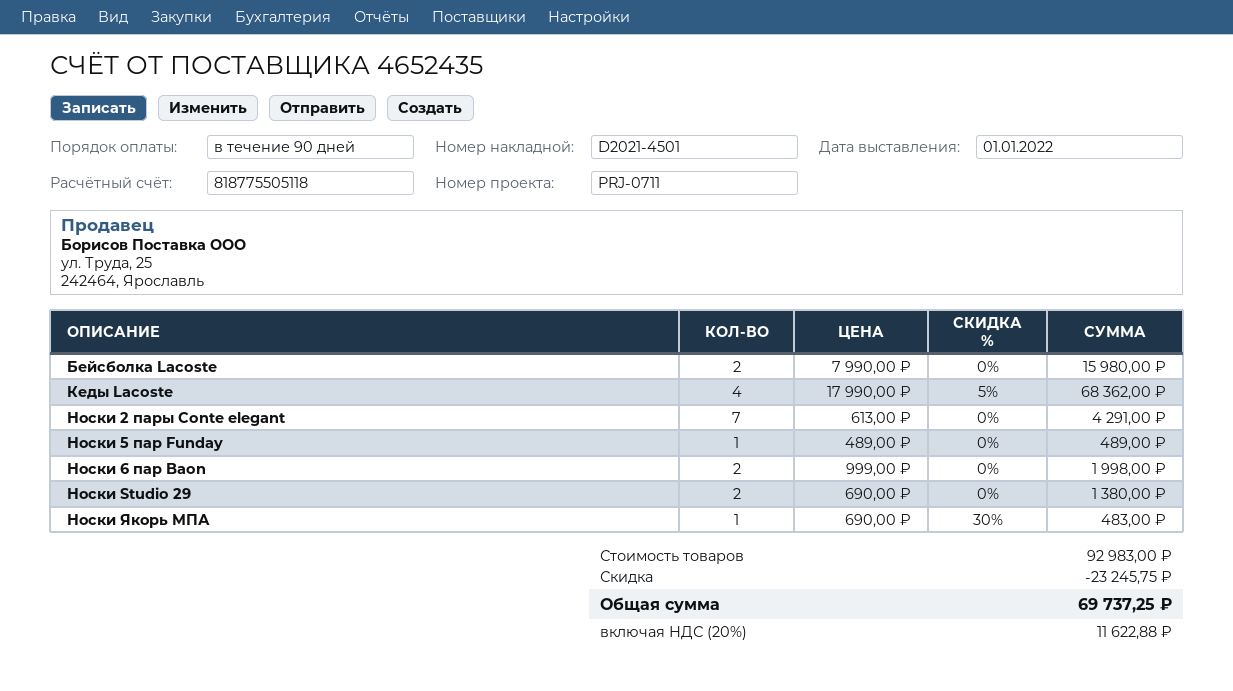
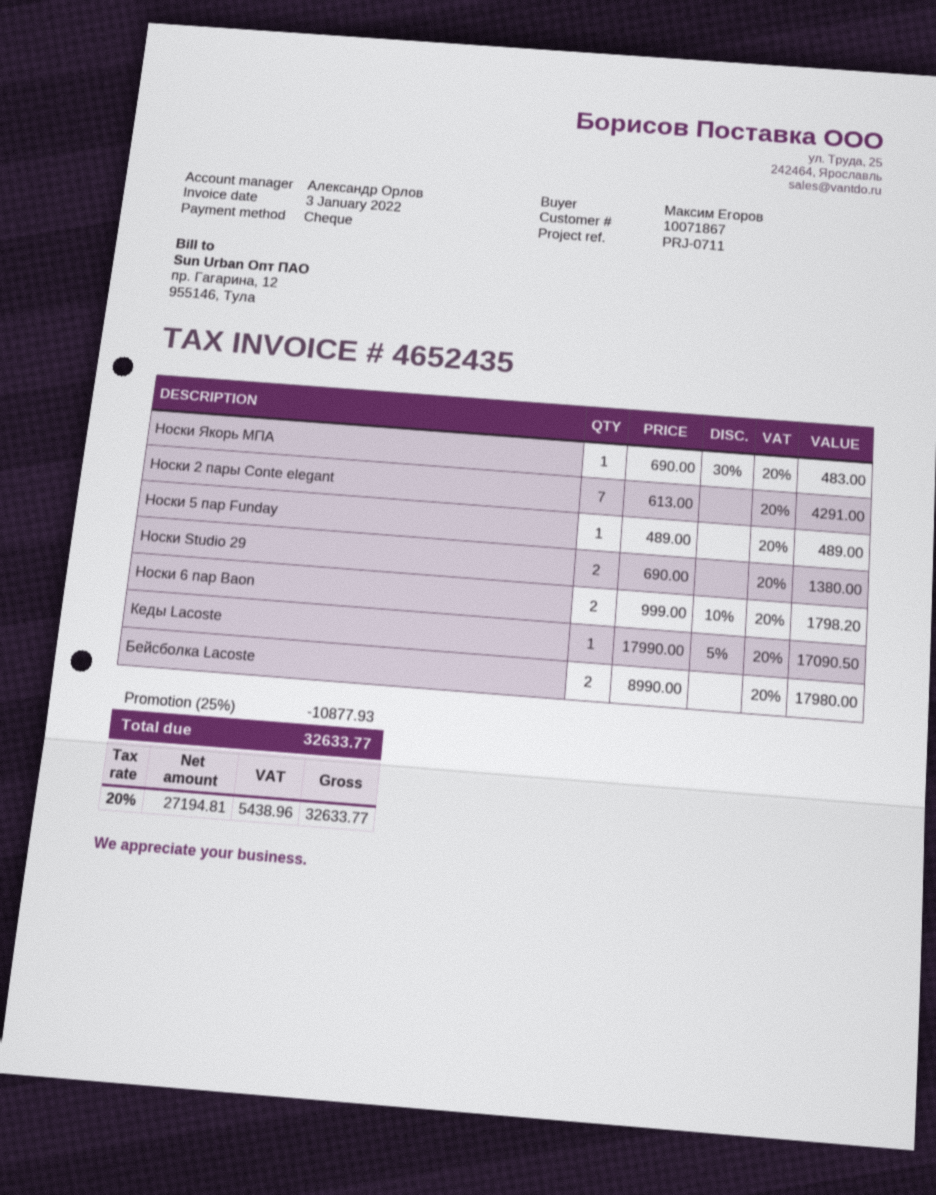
invoice date: 2022-01-01 -> 2022-01-03
Бейсболка Lacoste: 2 x 7990.00 = 15980.00 -> 2 x 8990.00 = 17980.00
Кеды Lacoste: 4 x 17990.00 - 5% = 68362.00 -> 1 x 17990.00 - 5% = 17090.50
Носки 6 пар Baon: 2 x 999.00 = 1998.00 -> 2 x 999.00 - 10% = 1798.20
discount: 23245.75 -> 10877.93
tax: 20% = 11622.88 -> 20% = 5438.96
total: 69737.25 -> 32633.77

